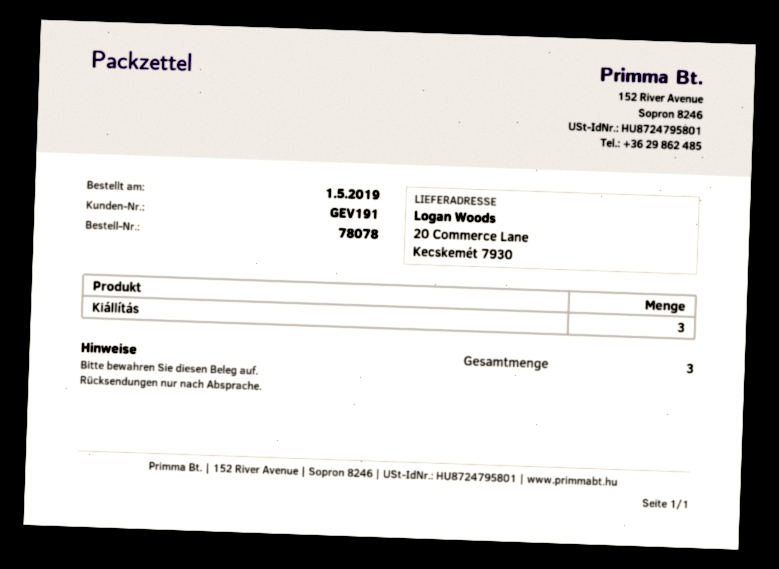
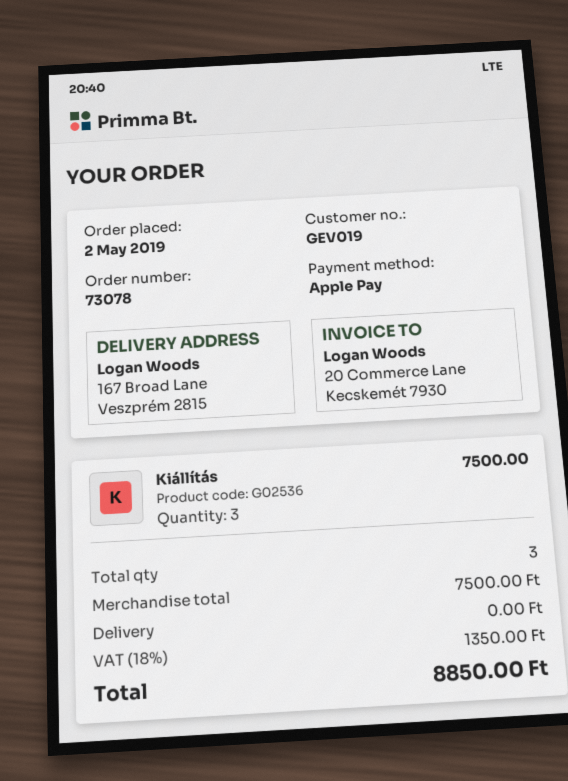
order number: 78078 -> 73078
order date: 2019-05-01 -> 2019-05-02
customer number: GEV191 -> GEV019
ship to: 20 Commerce Lane, Kecskemét 7930 -> 167 Broad Lane, Veszprém 2815

